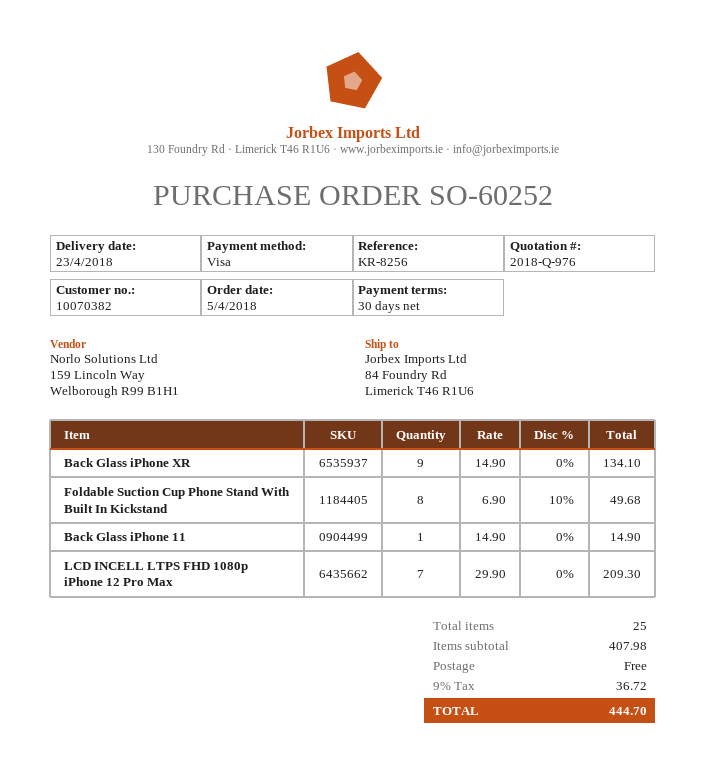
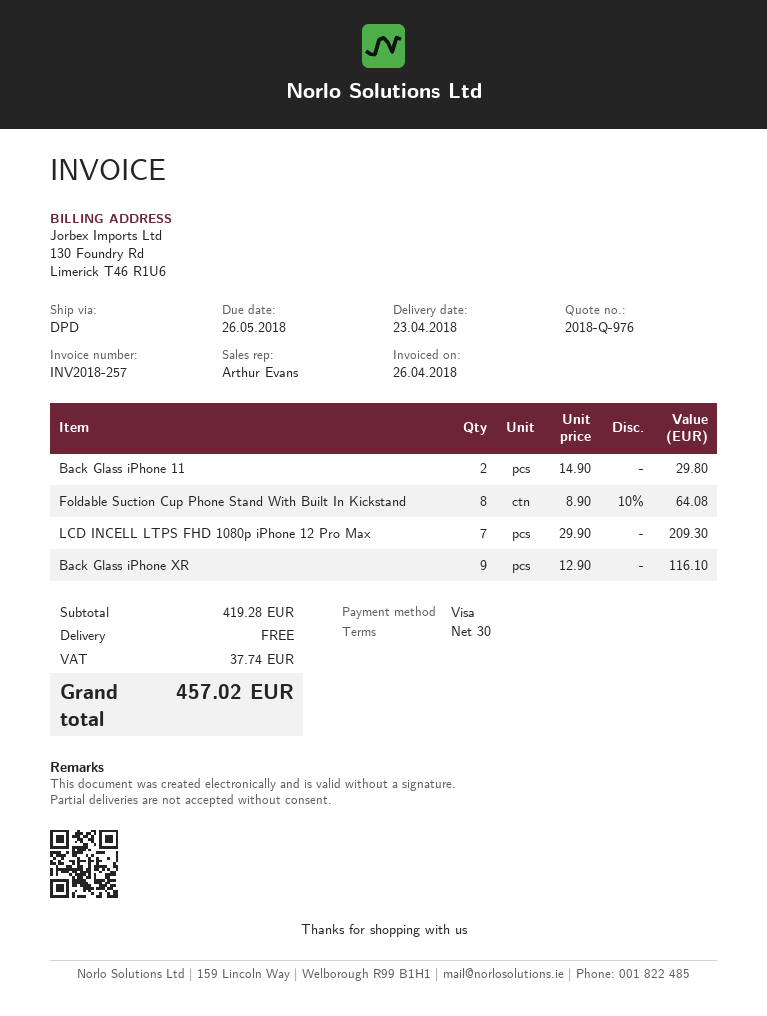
Back Glass iPhone XR: 9 x 14.90 = 134.10 -> 9 x 12.90 = 116.10
Foldable Suction Cup Phone Stand With Built In Kickstand: 8 x 6.90 - 10% = 49.68 -> 8 x 8.90 - 10% = 64.08
Back Glass iPhone 11: 1 x 14.90 = 14.90 -> 2 x 14.90 = 29.80
subtotal: 407.98 -> 419.28
tax: 36.72 -> 37.74
total: 444.70 -> 457.02

